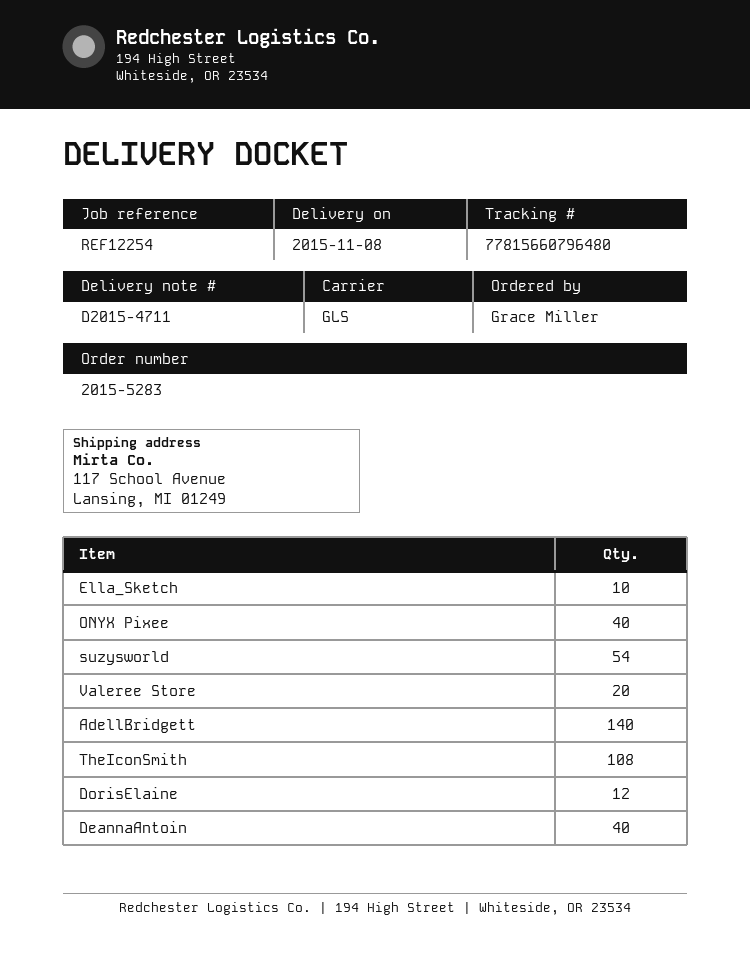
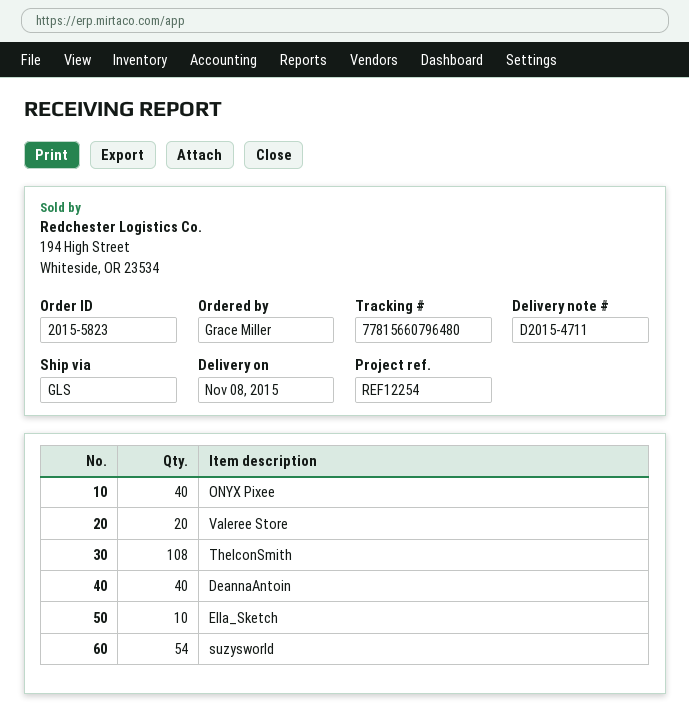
order number: 2015-5283 -> 2015-5823
AdellBridgett: 140 -> none
DorisElaine: 12 -> none

